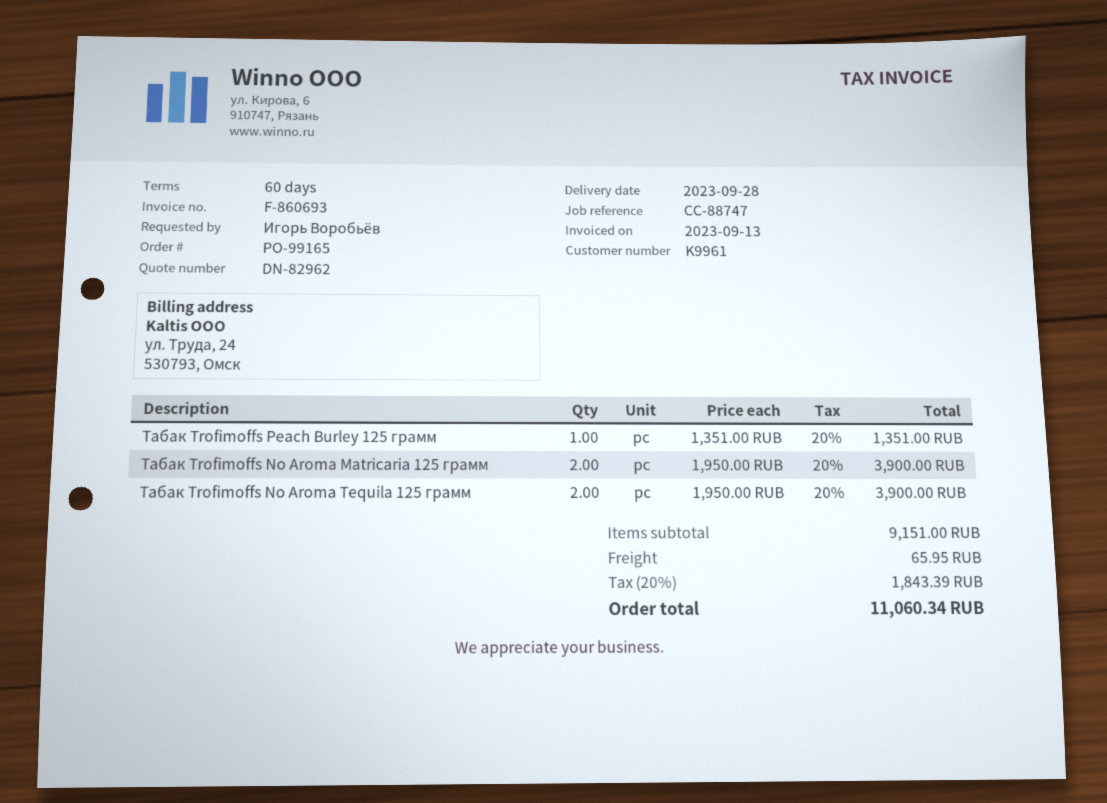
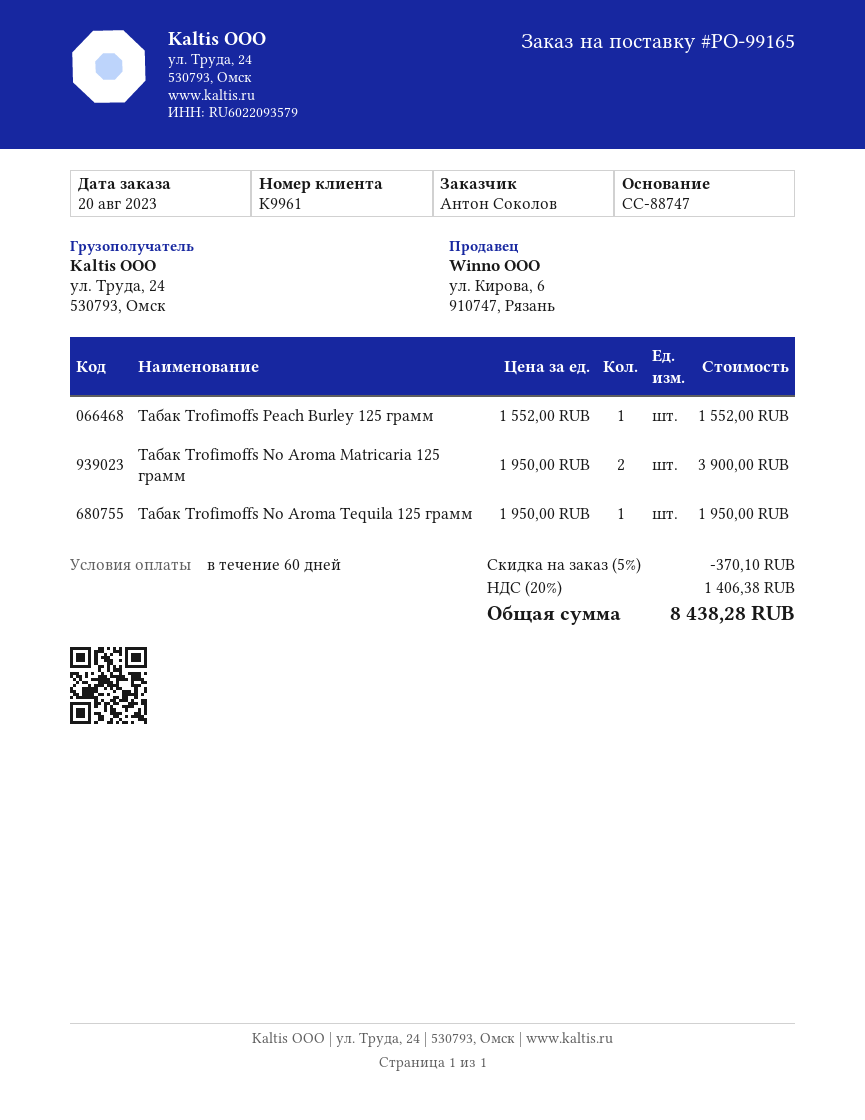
ordered by: Игорь Воробьёв -> Антон Соколов
Табак Trofimoffs Peach Burley 125 грамм: 1 x 1351.00 = 1351.00 -> 1 x 1552.00 = 1552.00
Табак Trofimoffs No Aroma Tequila 125 грамм: 2 x 1950.00 = 3900.00 -> 1 x 1950.00 = 1950.00
discount: none -> 5% = 370.10
shipping: 65.95 -> none
tax: 20% = 1843.39 -> 20% = 1406.38
total: 11060.34 -> 8438.28

